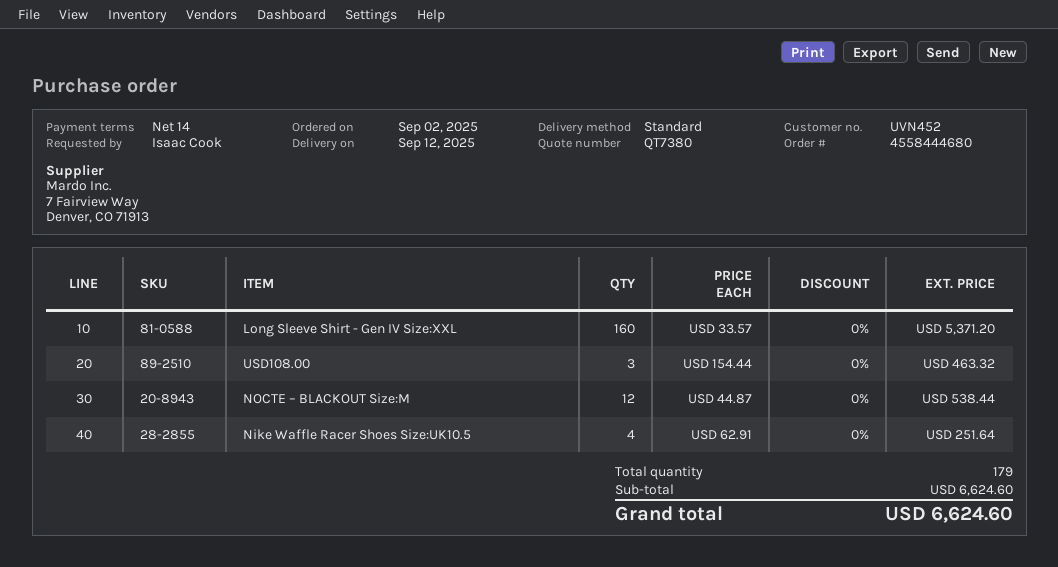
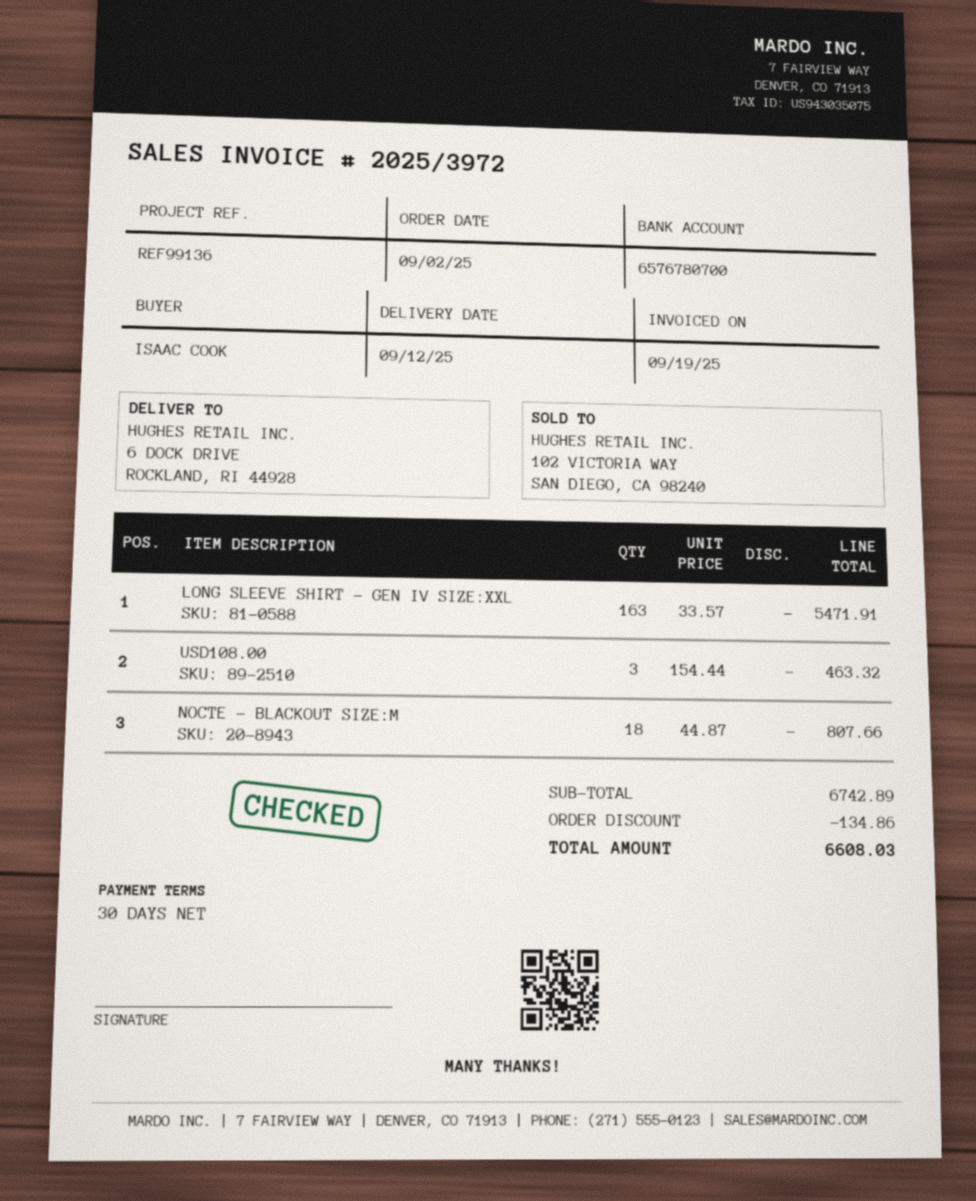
payment terms: 14 days -> 30 days
Long Sleeve Shirt - Gen IV Size:XXL: 160 x 33.57 = 5371.20 -> 163 x 33.57 = 5471.91
NOCTE – BLACKOUT Size:M: 12 x 44.87 = 538.44 -> 18 x 44.87 = 807.66
Nike Waffle Racer Shoes Size:UK10.5: 4 x 62.91 = 251.64 -> none
subtotal: 6624.60 -> 6742.89
discount: none -> 134.86
total: 6624.60 -> 6608.03

